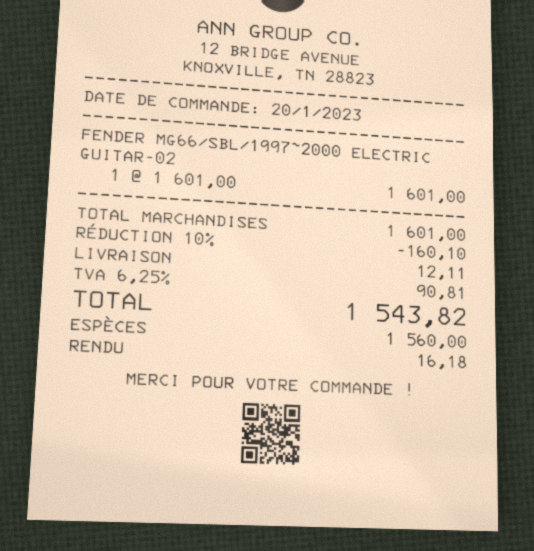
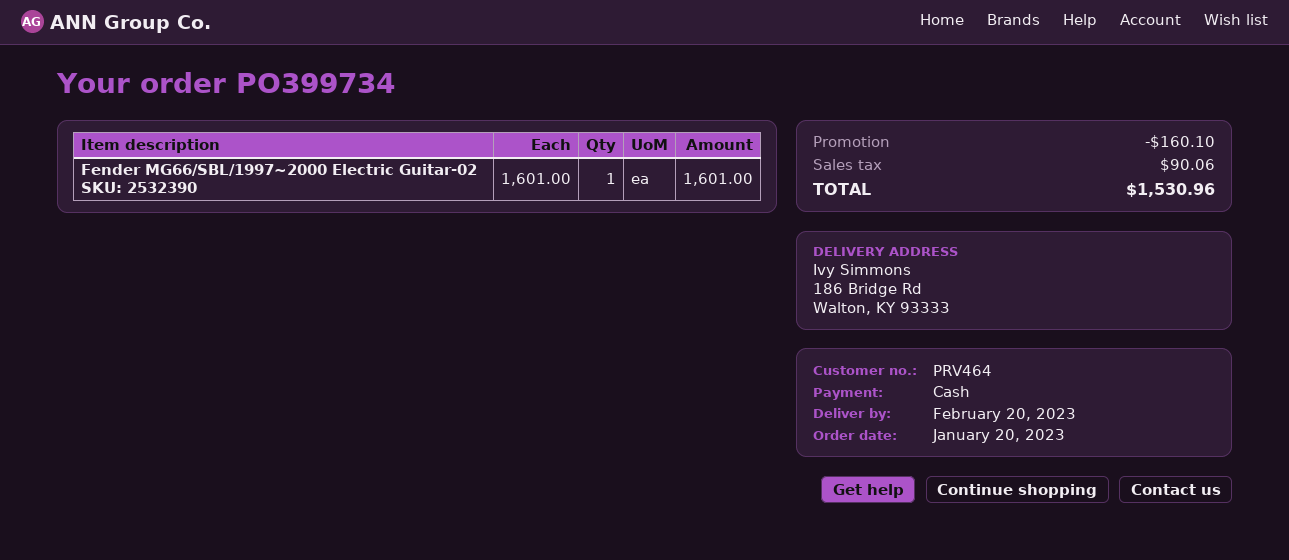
shipping: 12.11 -> none
tax: 90.81 -> 90.06
total: 1543.82 -> 1530.96

